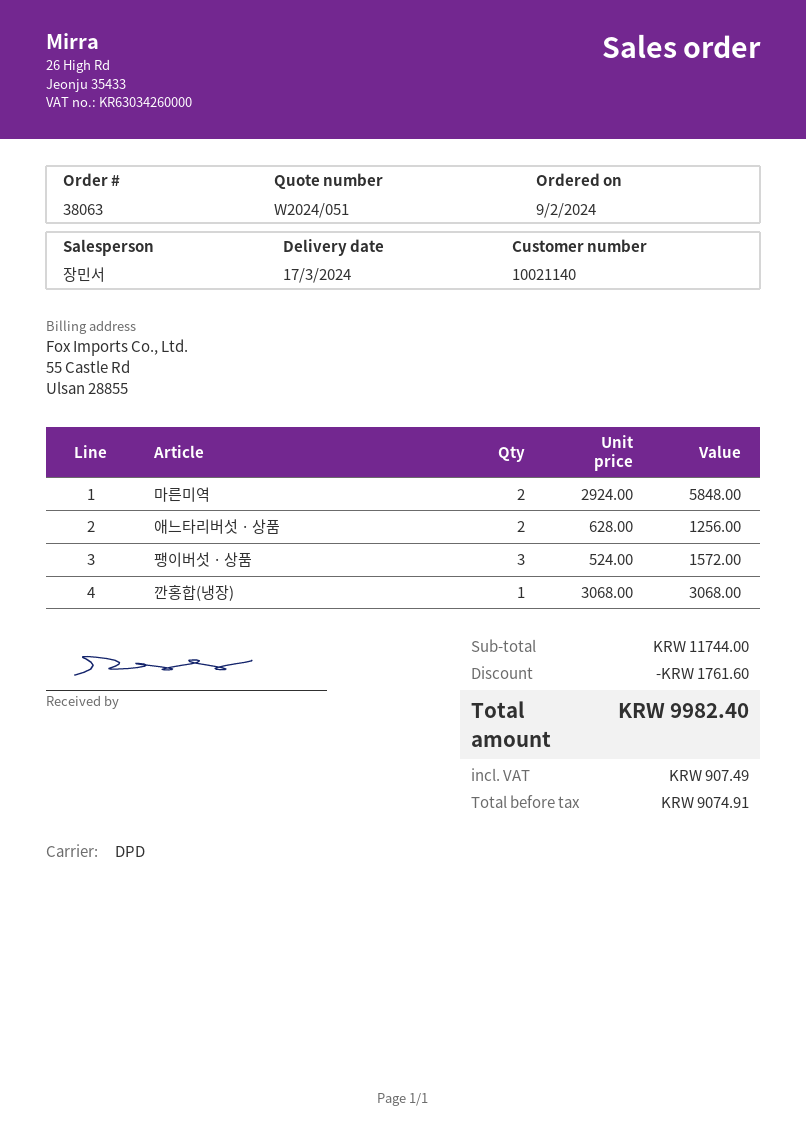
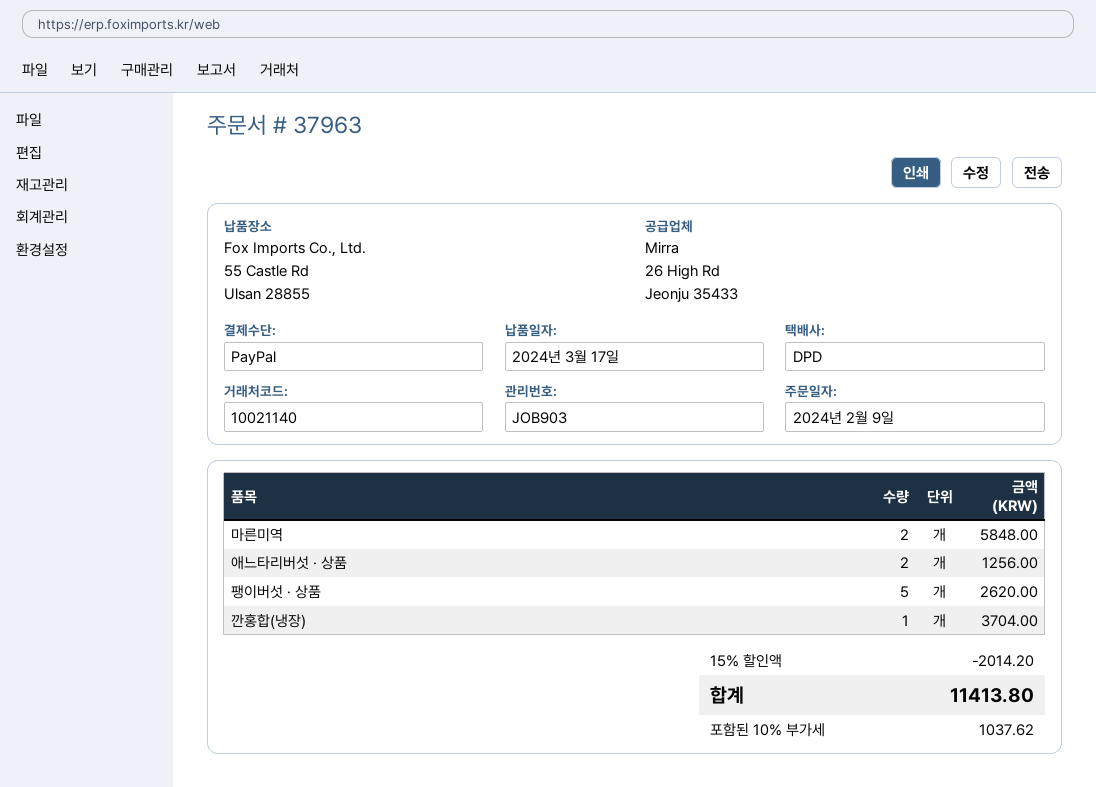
order number: 38063 -> 37963
팽이버섯 · 상품: 3 for 1572.00 -> 5 for 2620.00
깐홍합(냉장): 1 for 3068.00 -> 1 for 3704.00
discount: 1761.60 -> 2014.20
tax: 907.49 -> 1037.62
total: 9982.40 -> 11413.80

